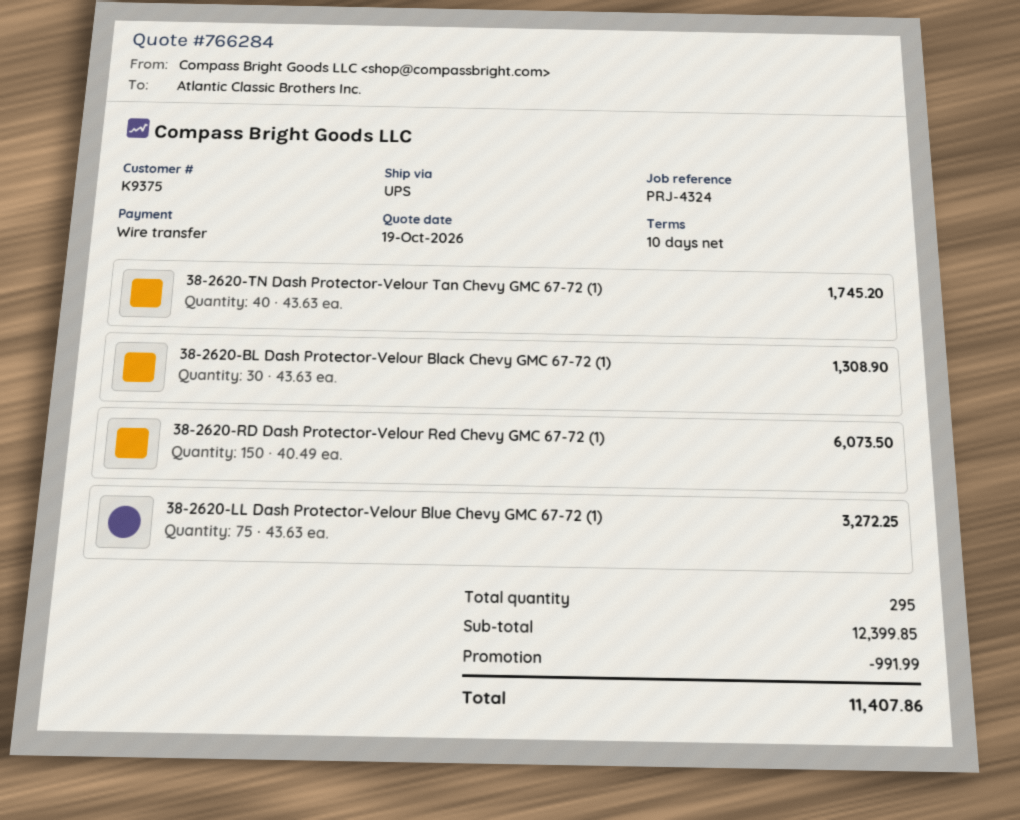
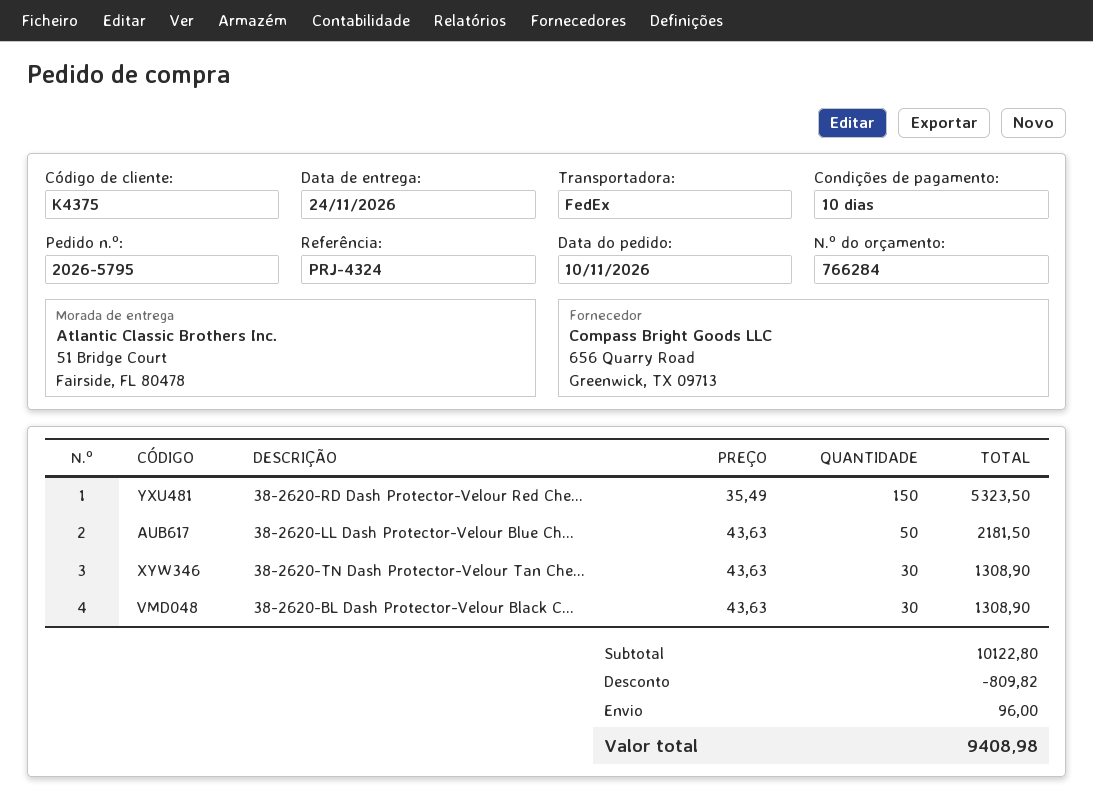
customer number: K9375 -> K4375
shipping method: UPS -> FedEx
38-2620-TN Dash Protector-Velour Tan Chevy GMC 67-72 (1): 40 x 43.63 = 1745.20 -> 30 x 43.63 = 1308.90
38-2620-RD Dash Protector-Velour Red Chevy GMC 67-72 (1): 150 x 40.49 = 6073.50 -> 150 x 35.49 = 5323.50
38-2620-LL Dash Protector-Velour Blue Chevy GMC 67-72 (1): 75 x 43.63 = 3272.25 -> 50 x 43.63 = 2181.50
subtotal: 12399.85 -> 10122.80
discount: 991.99 -> 809.82
shipping: none -> 96.00
total: 11407.86 -> 9408.98

